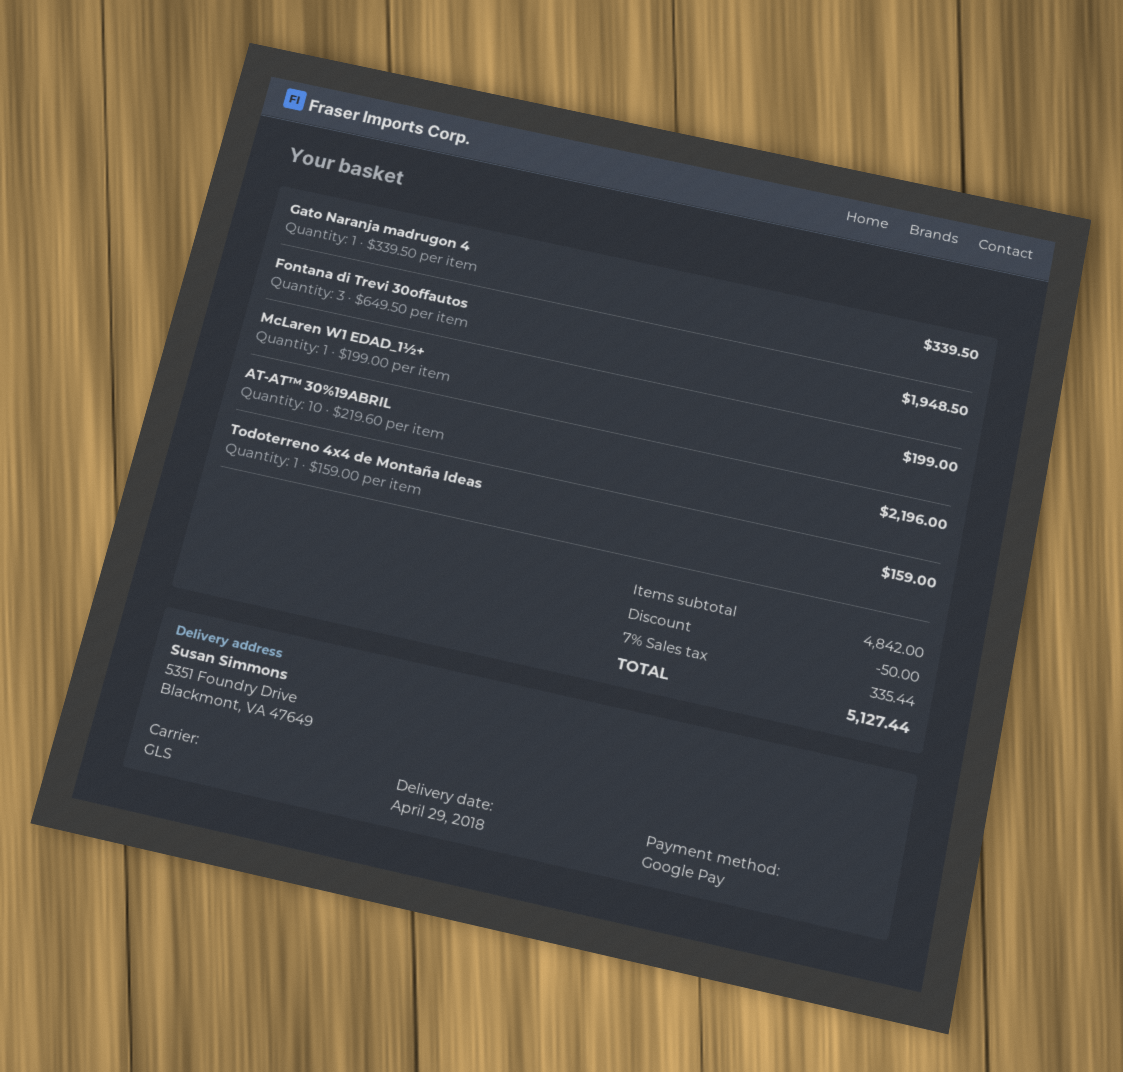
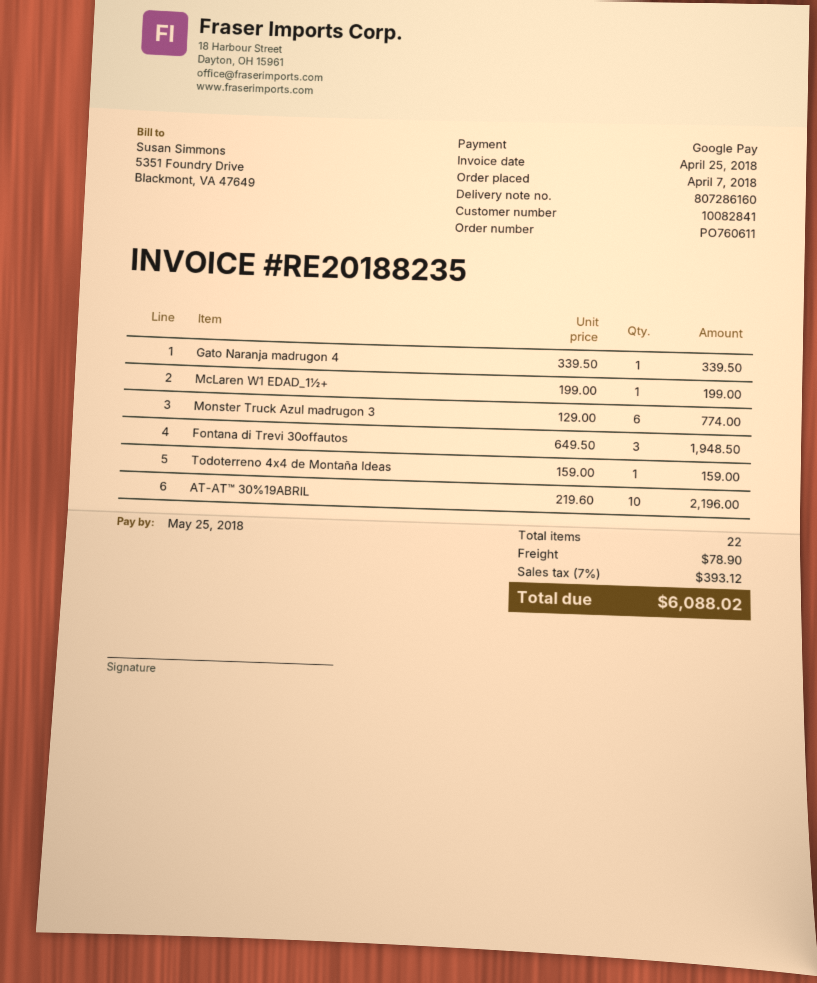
Monster Truck Azul madrugon 3: none -> 6 x 129.00 = 774.00
discount: 50.00 -> none
shipping: none -> 78.90
tax: 7% = 335.44 -> 7% = 393.12
total: 5127.44 -> 6088.02

